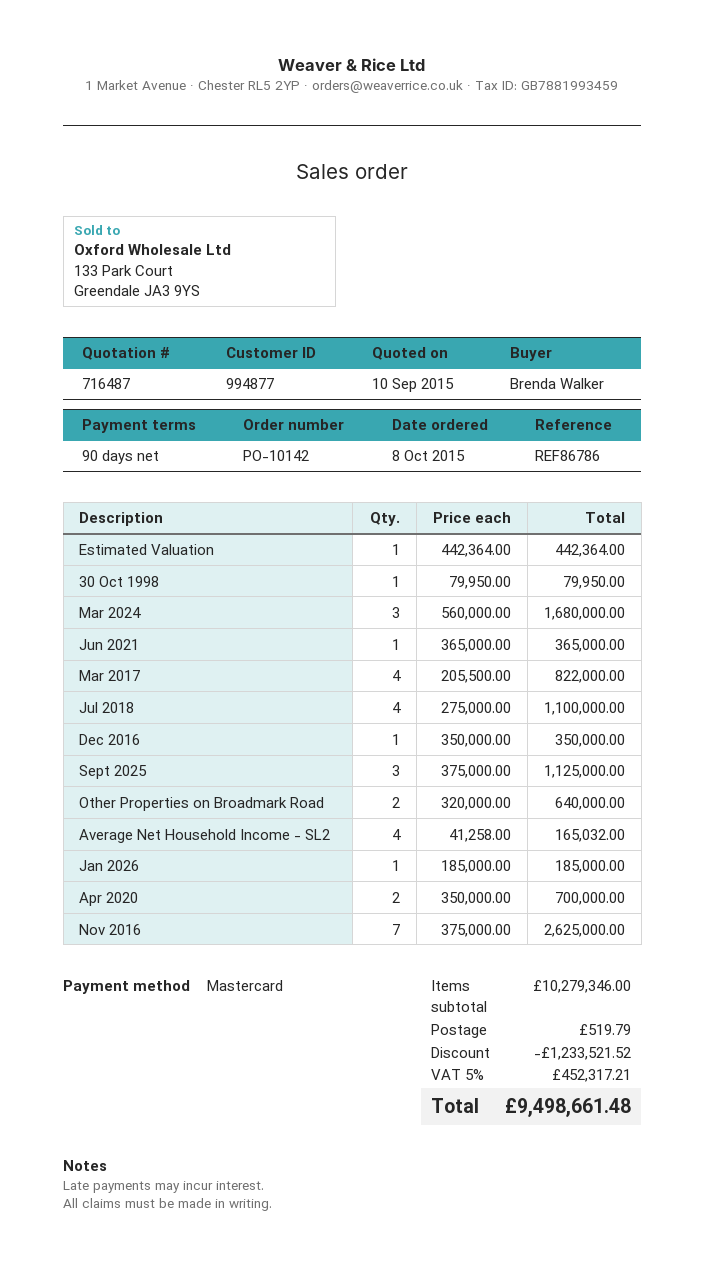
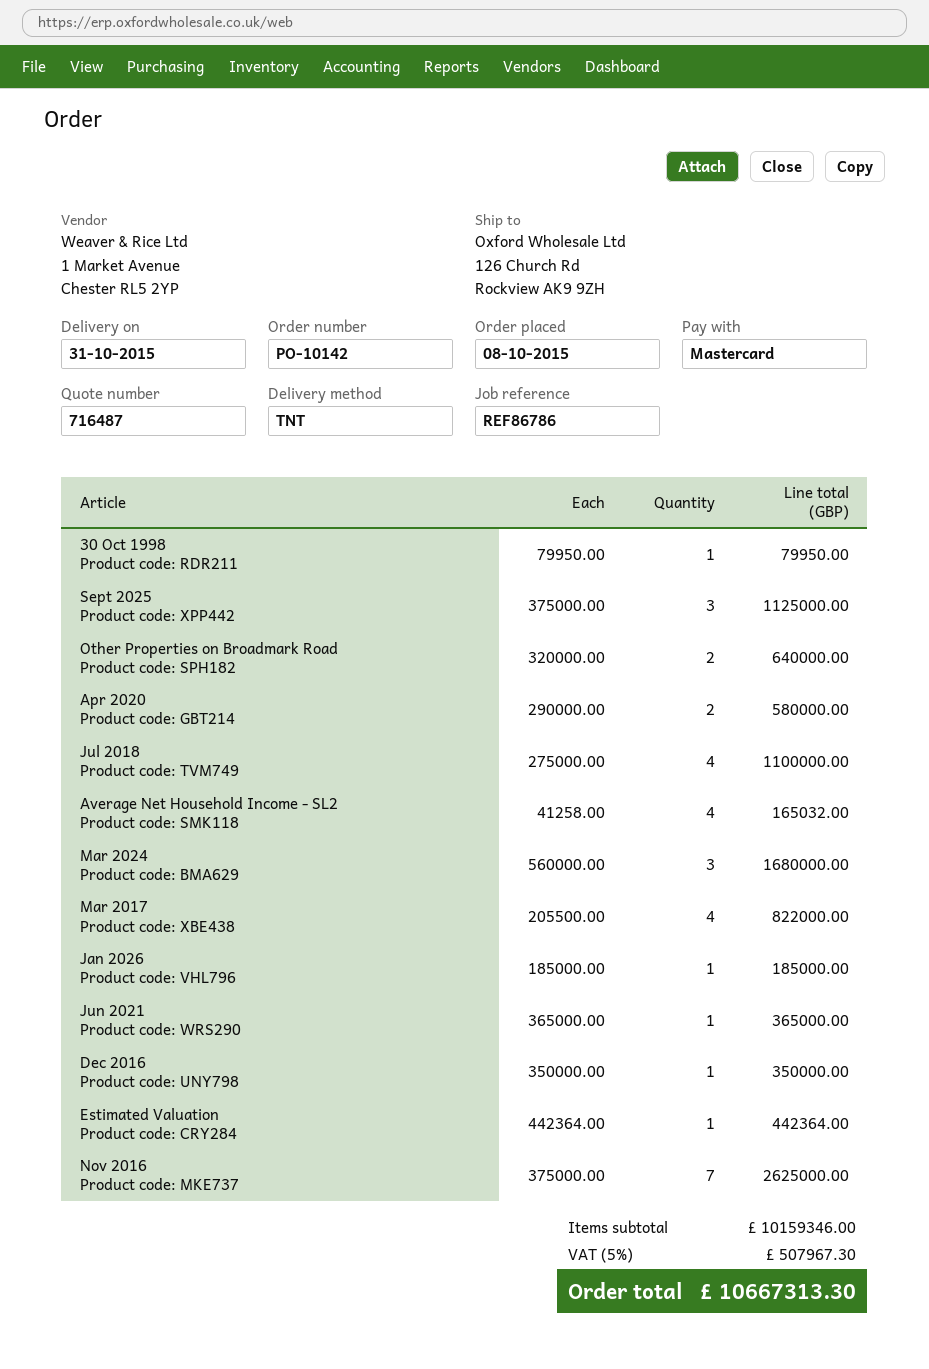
Apr 2020: 2 x 350000.00 = 700000.00 -> 2 x 290000.00 = 580000.00
subtotal: 10279346.00 -> 10159346.00
discount: 1233521.52 -> none
shipping: 519.79 -> none
tax: 5% = 452317.21 -> 5% = 507967.30
total: 9498661.48 -> 10667313.30

